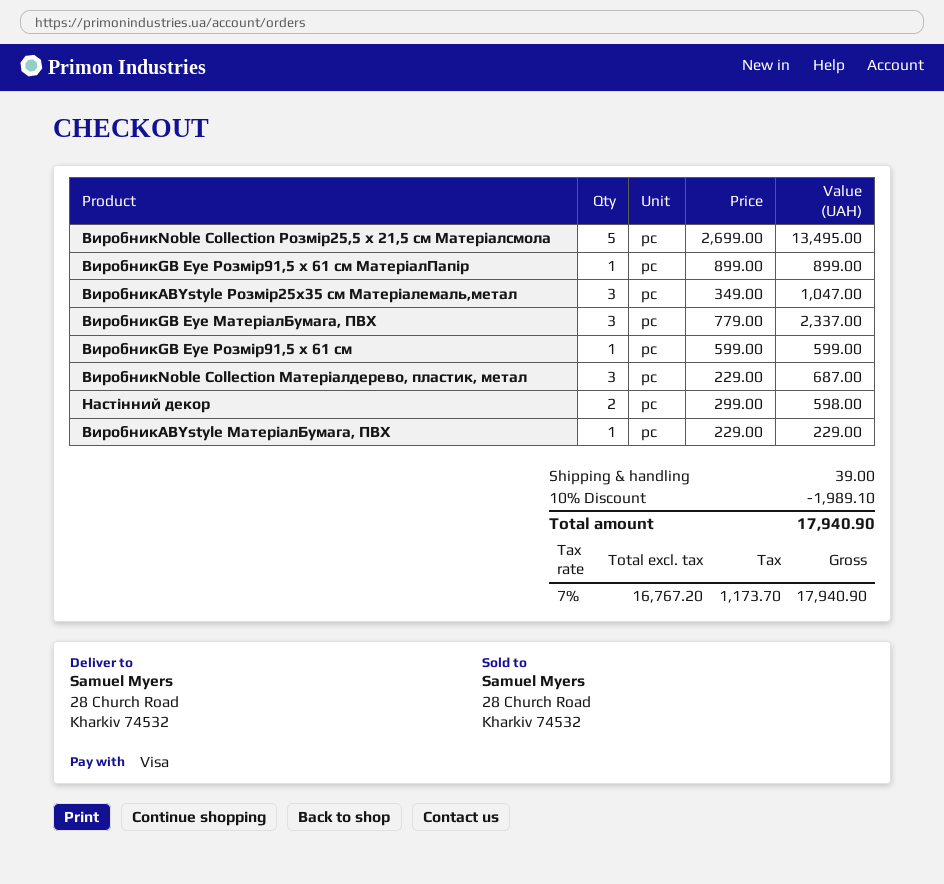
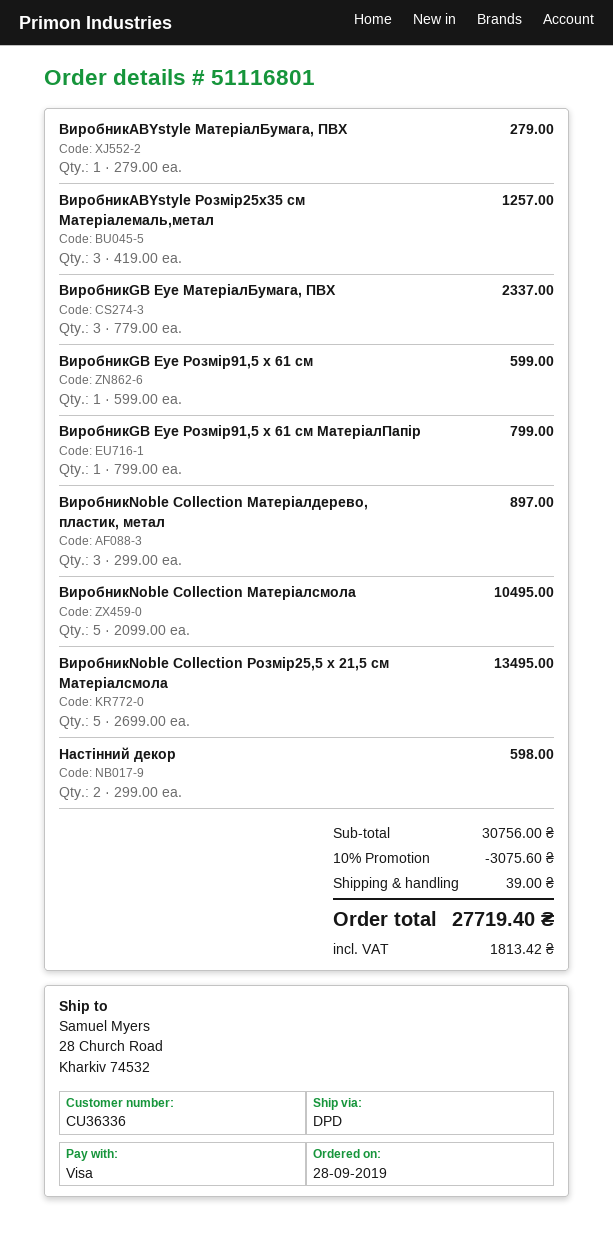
ВиробникGB Eye Розмір91,5 х 61 см МатеріалПапір: 1 x 899.00 = 899.00 -> 1 x 799.00 = 799.00
ВиробникABYstyle Розмір25x35 см Матеріалемаль,метал: 3 x 349.00 = 1047.00 -> 3 x 419.00 = 1257.00
ВиробникNoble Collection Матеріалдерево, пластик, метал: 3 x 229.00 = 687.00 -> 3 x 299.00 = 897.00
ВиробникABYstyle МатеріалБумага, ПВХ: 1 x 229.00 = 229.00 -> 1 x 279.00 = 279.00
ВиробникNoble Collection Матеріалсмола: none -> 5 x 2099.00 = 10495.00
discount: 10% = 1989.10 -> 10% = 3075.60
tax: 1173.70 -> 1813.42
total: 17940.90 -> 27719.40

